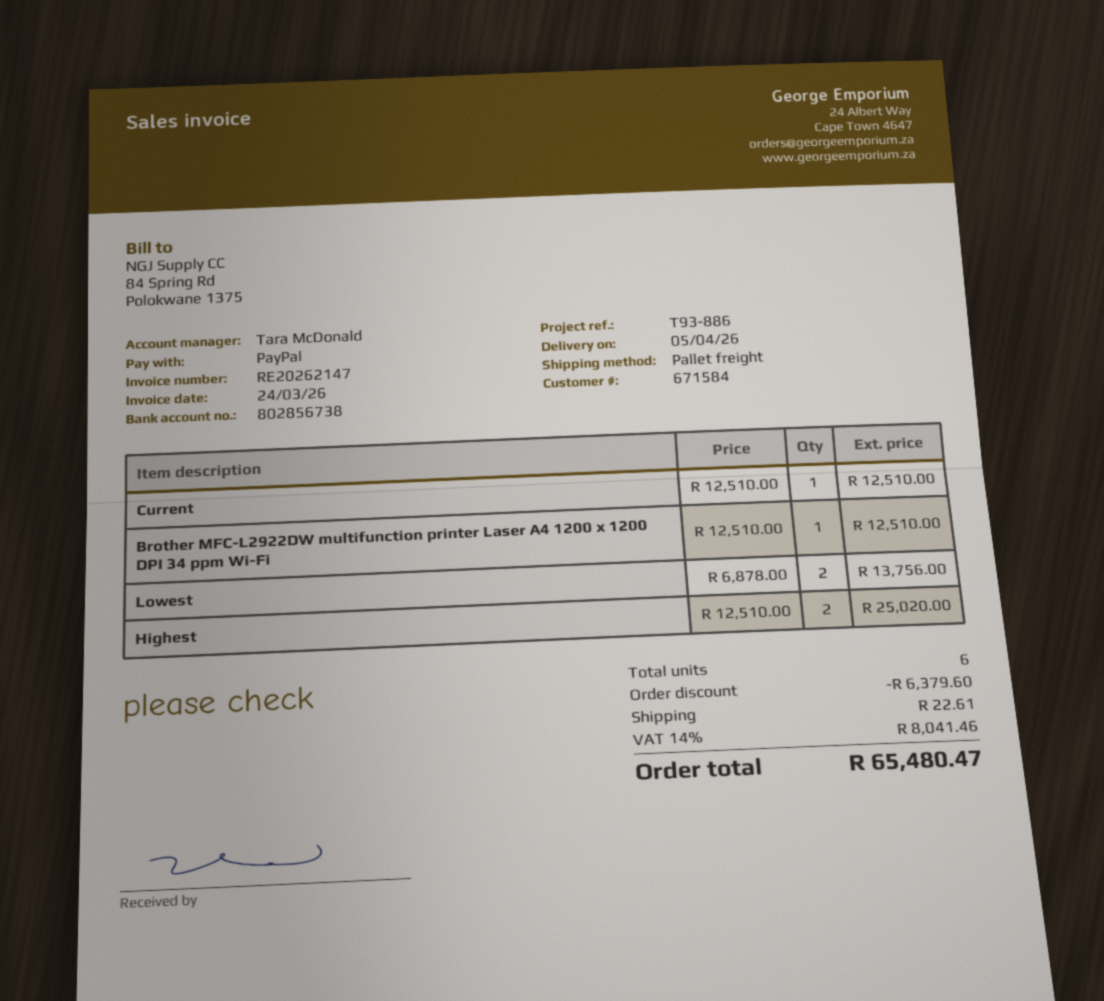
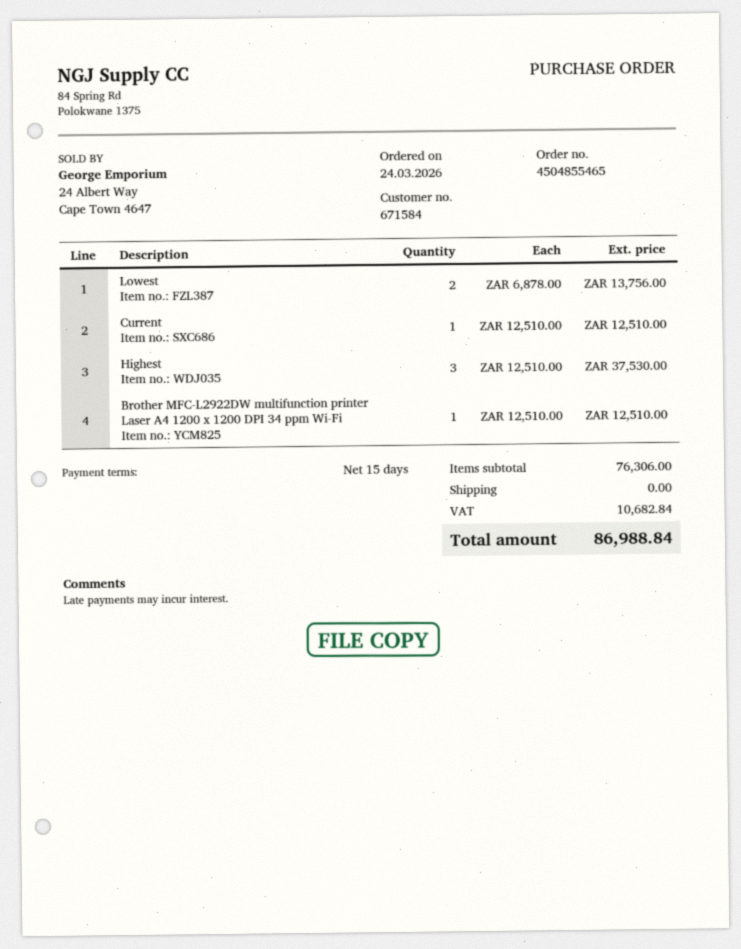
Highest: 2 x 12510.00 = 25020.00 -> 3 x 12510.00 = 37530.00
discount: 6379.60 -> none
shipping: 22.61 -> 0.00
tax: 8041.46 -> 10682.84
total: 65480.47 -> 86988.84

